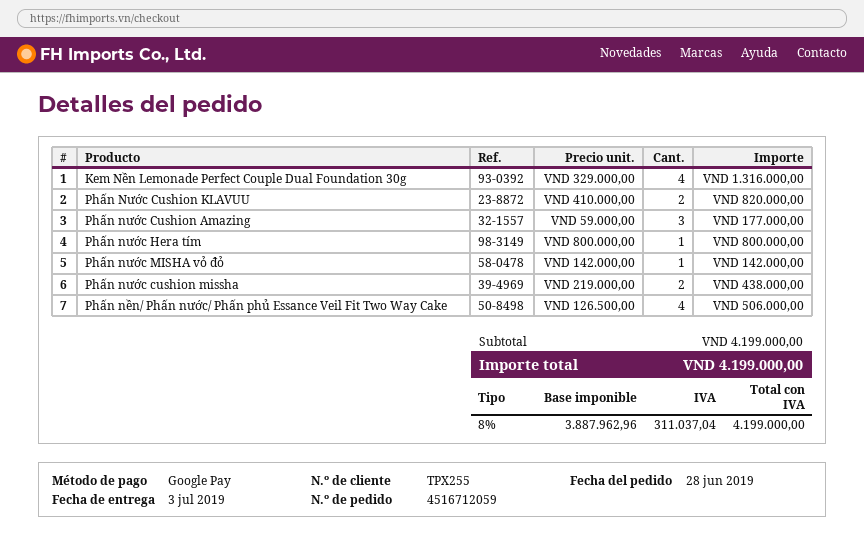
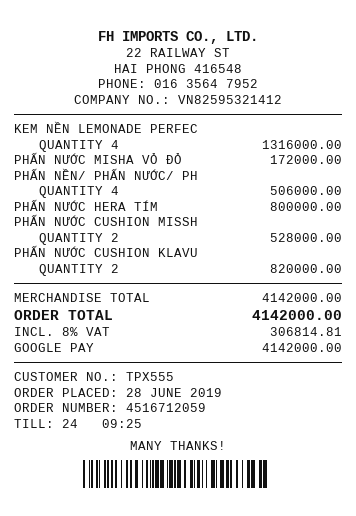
customer number: TPX255 -> TPX555
Phấn nước Cushion Amazing: 3 for 177000.00 -> none
Phấn nước MISHA vỏ đỏ: 1 for 142000.00 -> 1 for 172000.00
Phấn nước cushion missha: 2 for 438000.00 -> 2 for 528000.00
subtotal: 4199000.00 -> 4142000.00
tax: 8% = 311037.04 -> 8% = 306814.81
total: 4199000.00 -> 4142000.00

